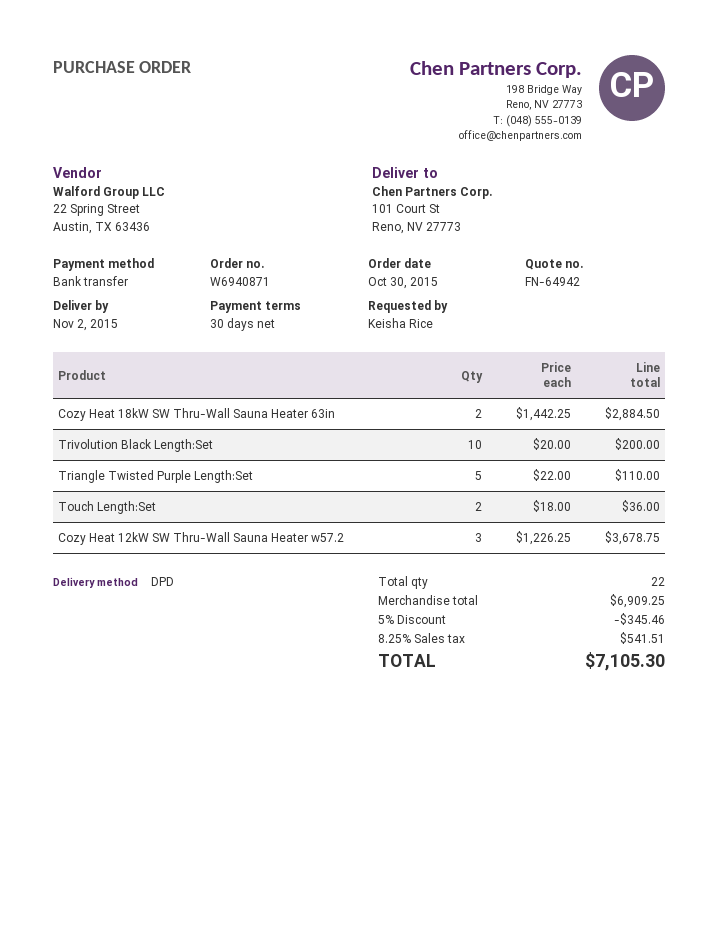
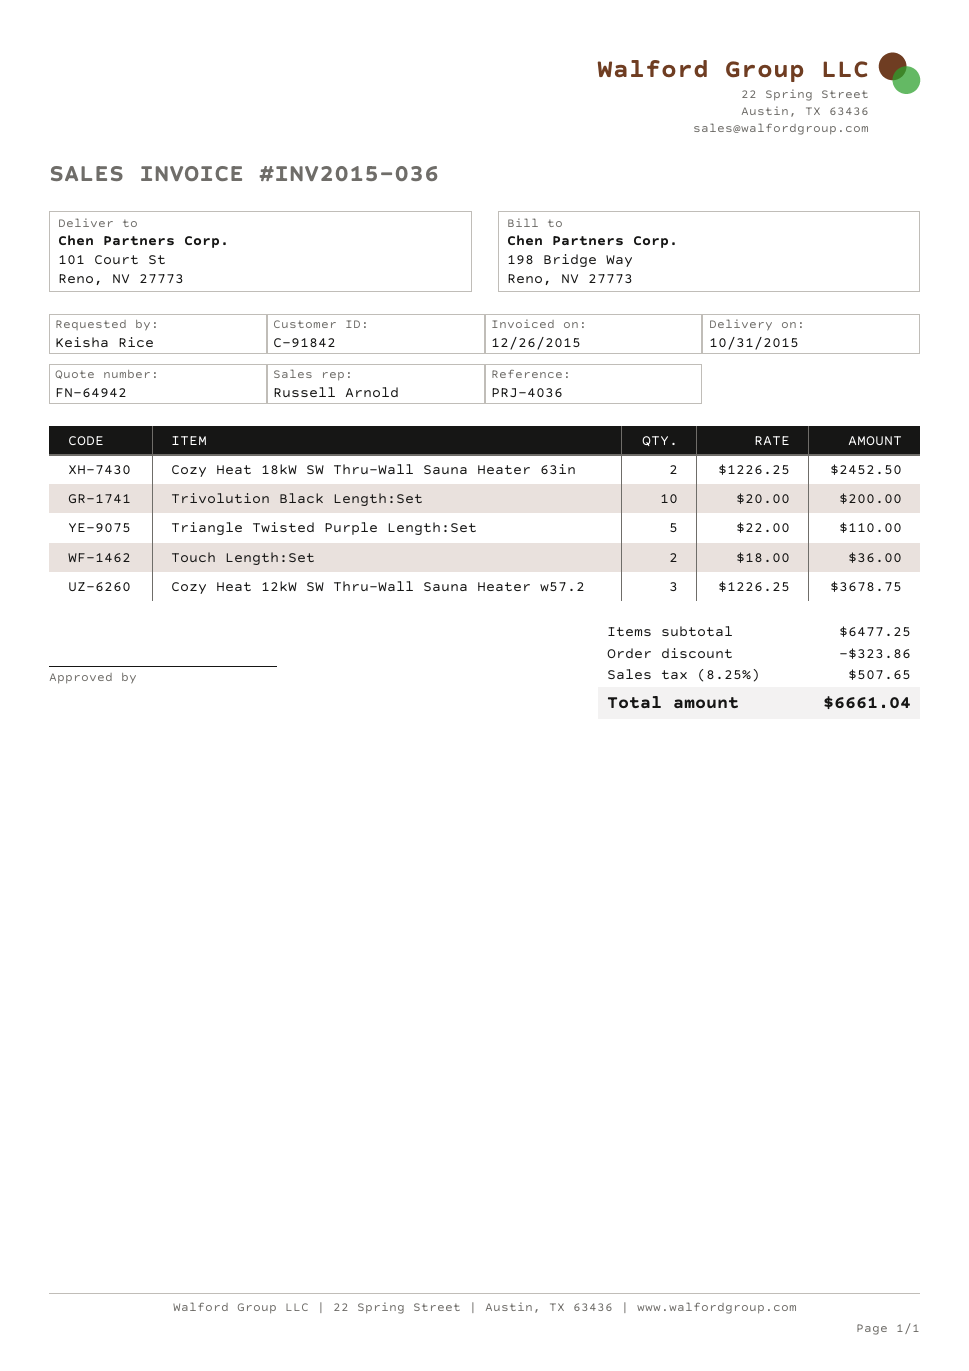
delivery date: 2015-11-02 -> 2015-10-31
Cozy Heat 18kW SW Thru-Wall Sauna Heater 63in: 2 x 1442.25 = 2884.50 -> 2 x 1226.25 = 2452.50
subtotal: 6909.25 -> 6477.25
discount: 345.46 -> 323.86
tax: 8.25% = 541.51 -> 8.25% = 507.65
total: 7105.30 -> 6661.04

